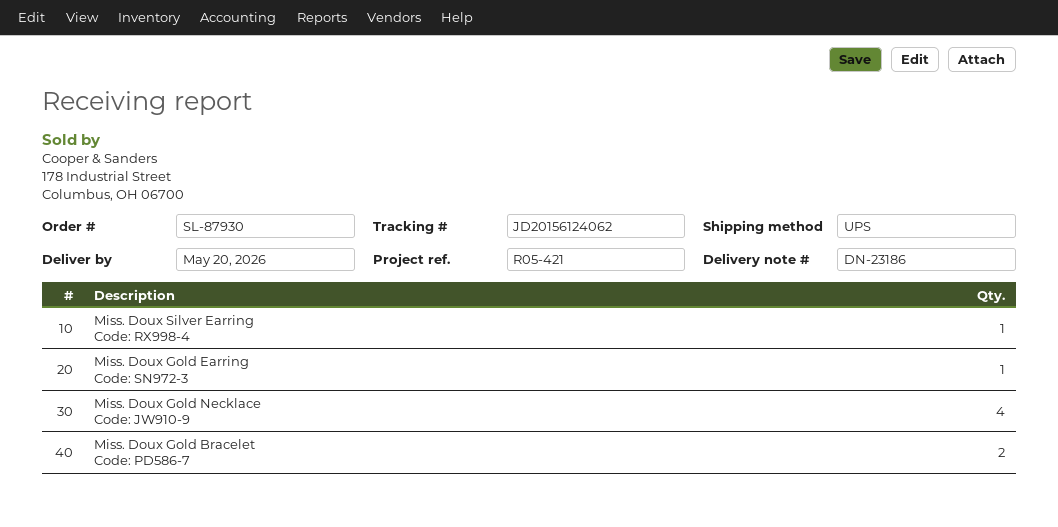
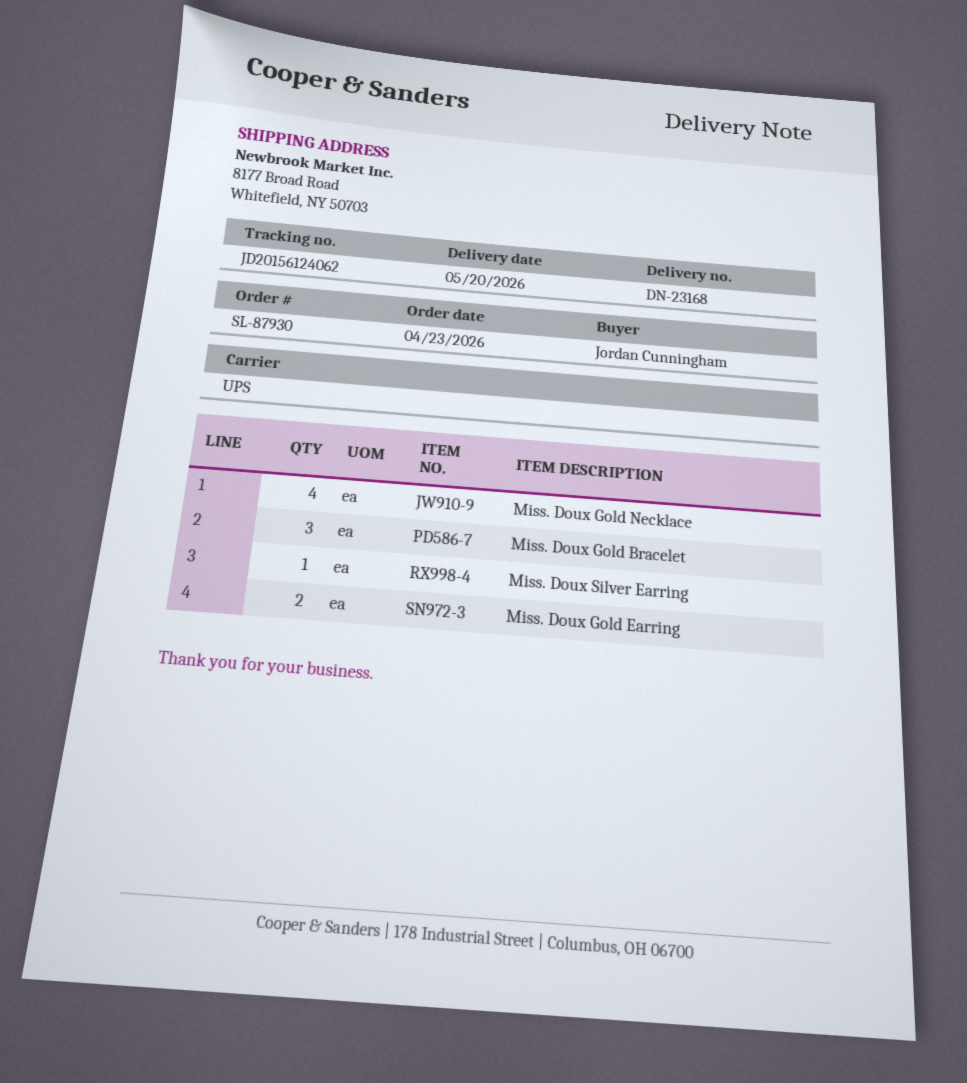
delivery note number: DN-23186 -> DN-23168
Miss. Doux Gold Earring: 1 -> 2
Miss. Doux Gold Bracelet: 2 -> 3

